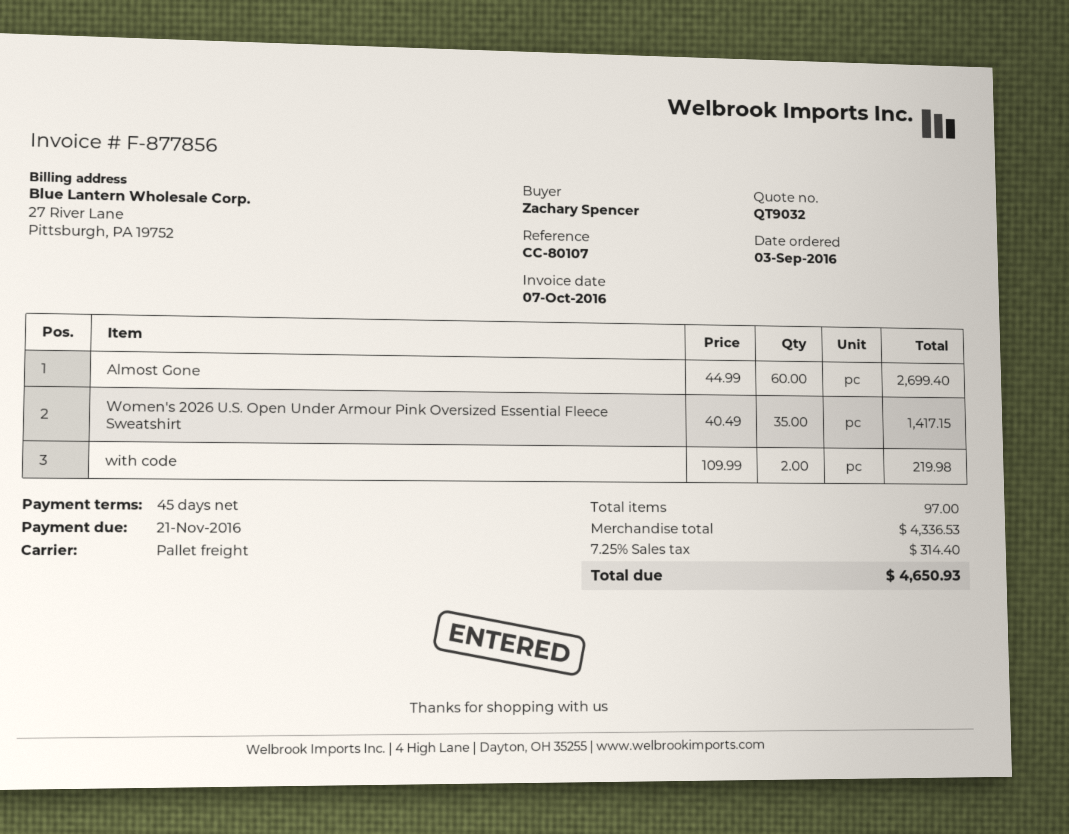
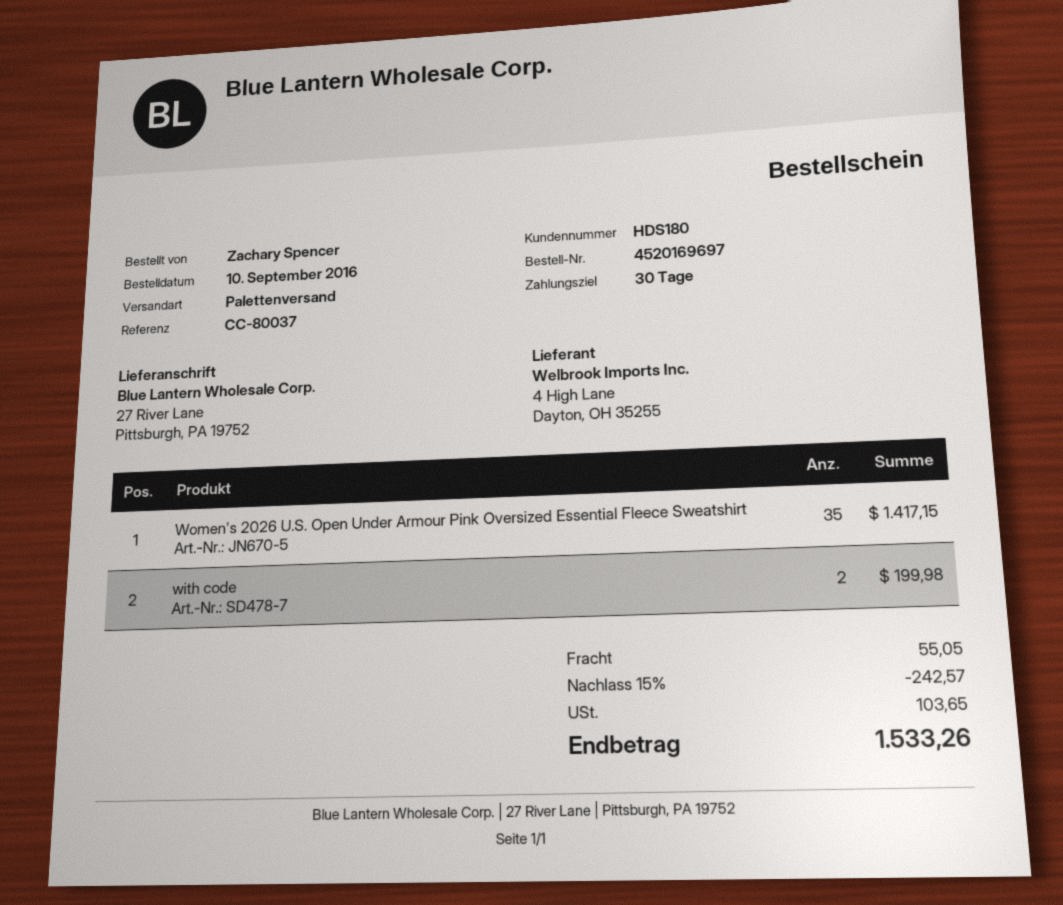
order date: 2016-09-03 -> 2016-09-10
payment terms: 45 days -> 30 days
reference: CC-80107 -> CC-80037
Almost Gone: 60 for 2699.40 -> none
with code: 2 for 219.98 -> 2 for 199.98
discount: none -> 15% = 242.57
shipping: none -> 55.05
tax: 314.40 -> 103.65
total: 4650.93 -> 1533.26

